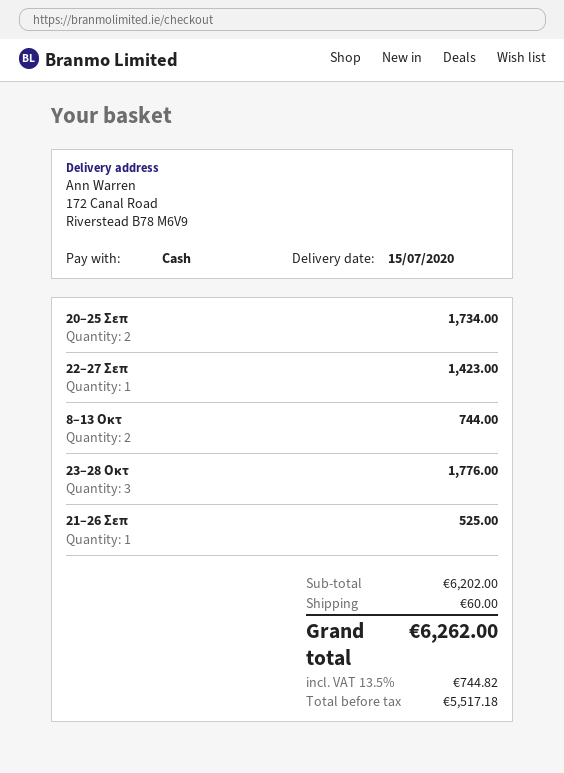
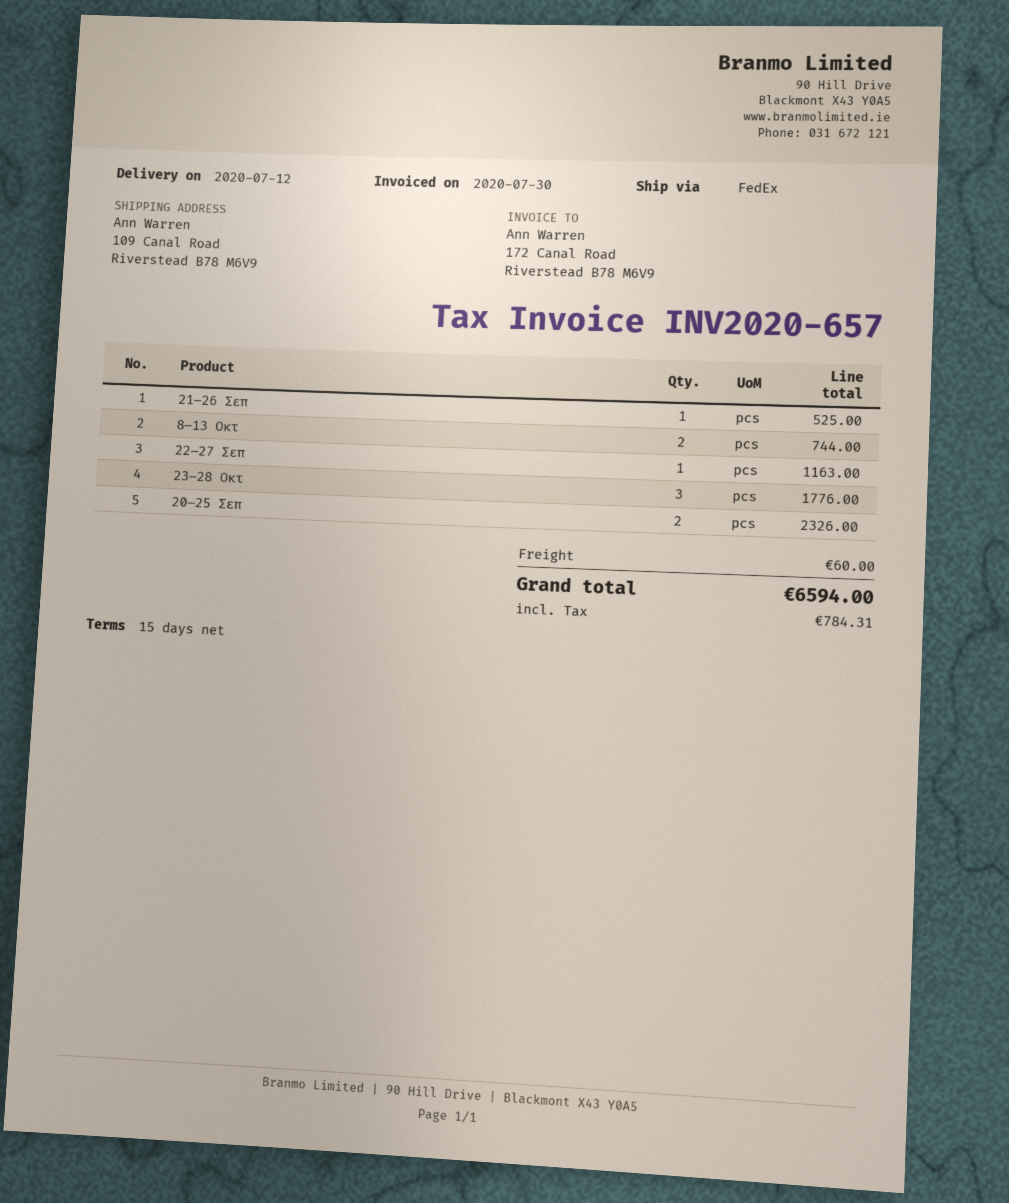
delivery date: 2020-07-15 -> 2020-07-12
ship to: 172 Canal Road, Riverstead B78 M6V9 -> 109 Canal Road, Riverstead B78 M6V9
20–25 Σεπ: 2 for 1734.00 -> 2 for 2326.00
22–27 Σεπ: 1 for 1423.00 -> 1 for 1163.00
tax: 744.82 -> 784.31
total: 6262.00 -> 6594.00

